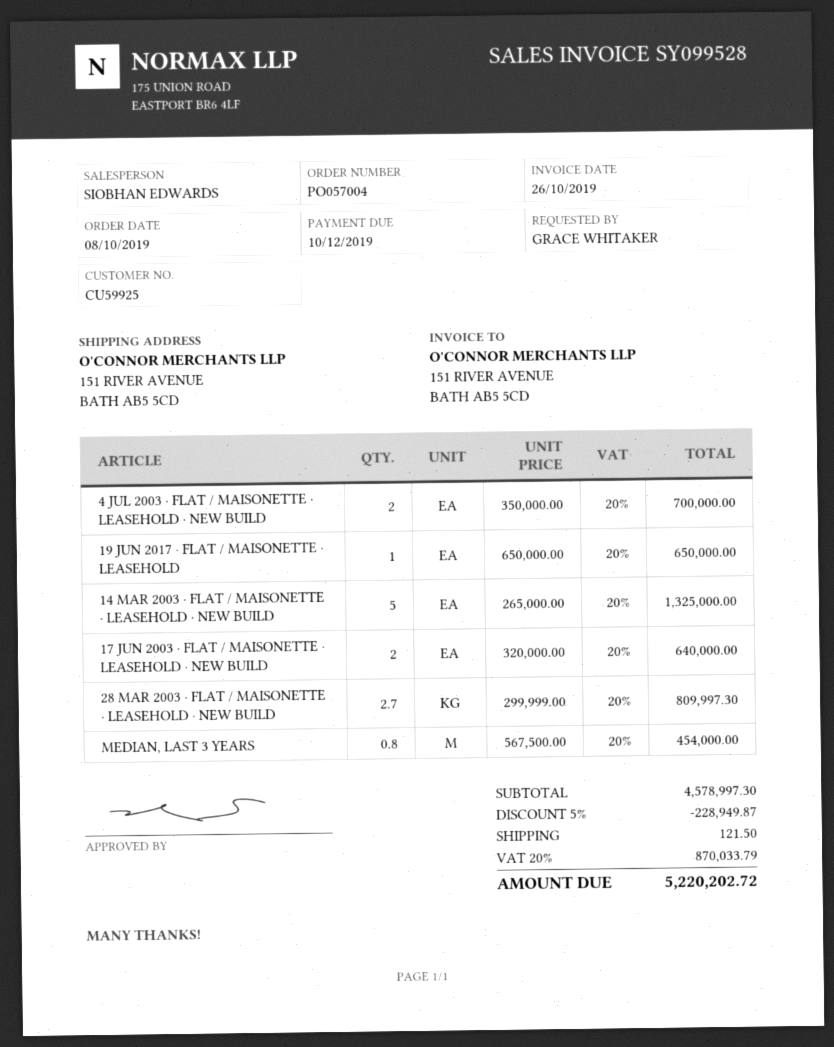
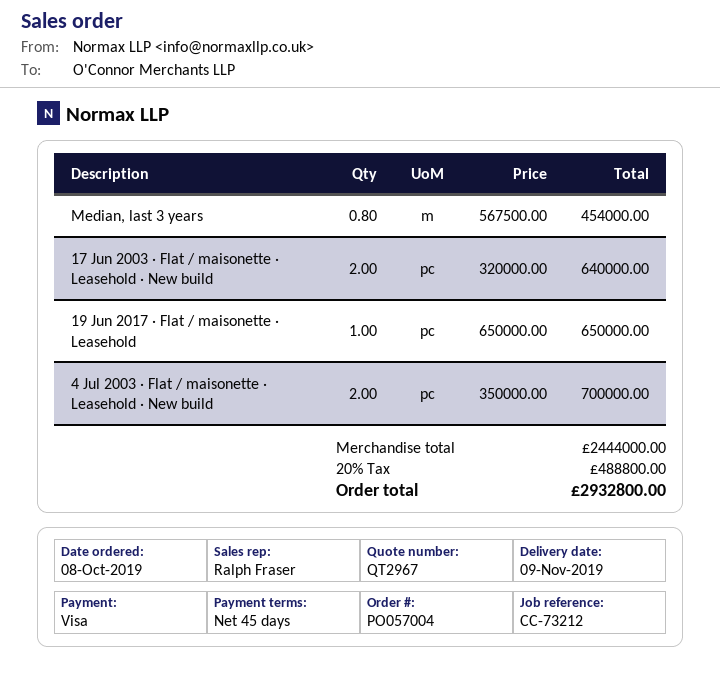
sales rep: SIOBHAN EDWARDS -> Ralph Fraser
14 MAR 2003 · FLAT / MAISONETTE · LEASEHOLD · NEW BUILD: 5 x 265000.00 = 1325000.00 -> none
28 MAR 2003 · FLAT / MAISONETTE · LEASEHOLD · NEW BUILD: 2.7 x 299999.00 = 809997.30 -> none
subtotal: 4578997.30 -> 2444000.00
discount: 5% = 228949.87 -> none
shipping: 121.50 -> none
tax: 20% = 870033.79 -> 20% = 488800.00
total: 5220202.72 -> 2932800.00

